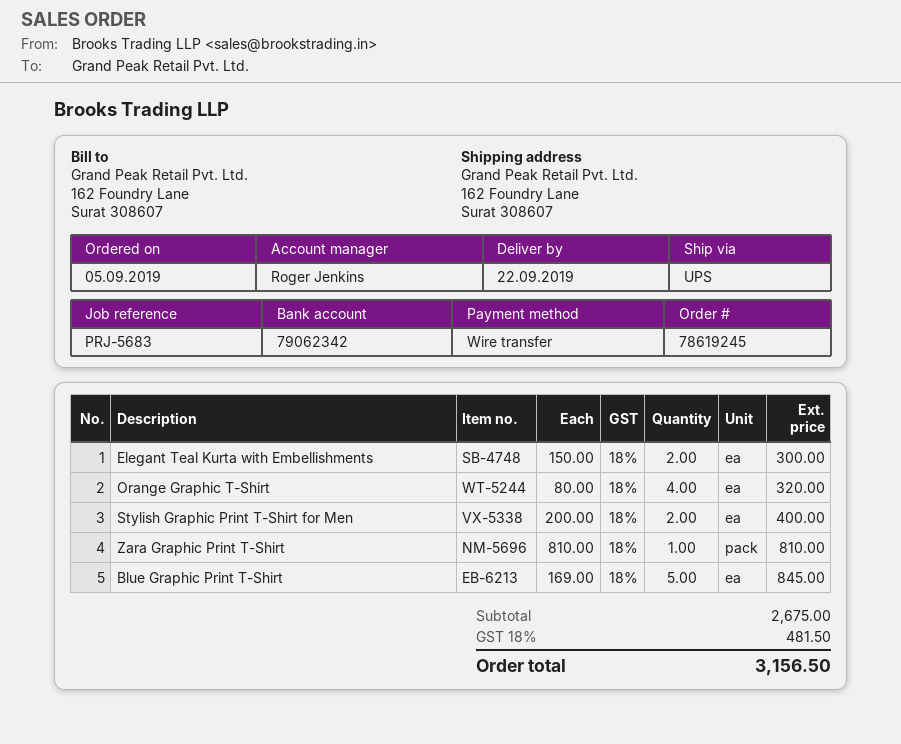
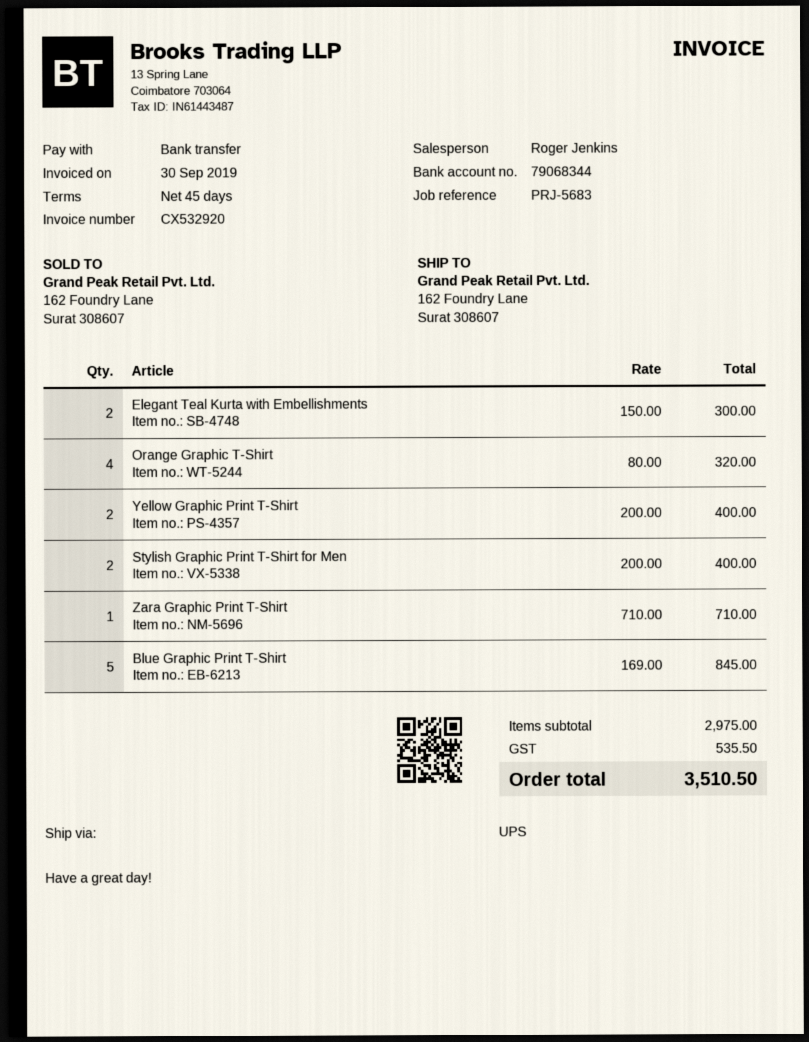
bank account: 79062342 -> 79068344
Zara Graphic Print T-Shirt: 1 x 810.00 = 810.00 -> 1 x 710.00 = 710.00
Yellow Graphic Print T-Shirt: none -> 2 x 200.00 = 400.00
subtotal: 2675.00 -> 2975.00
tax: 481.50 -> 535.50
total: 3156.50 -> 3510.50

